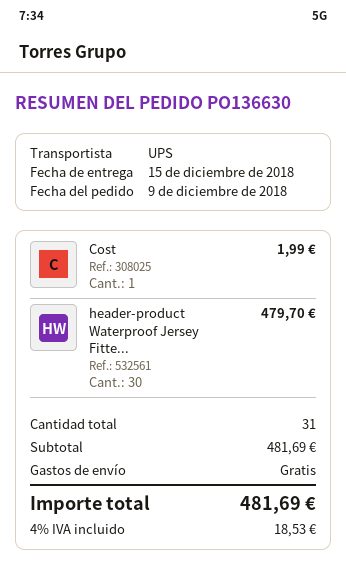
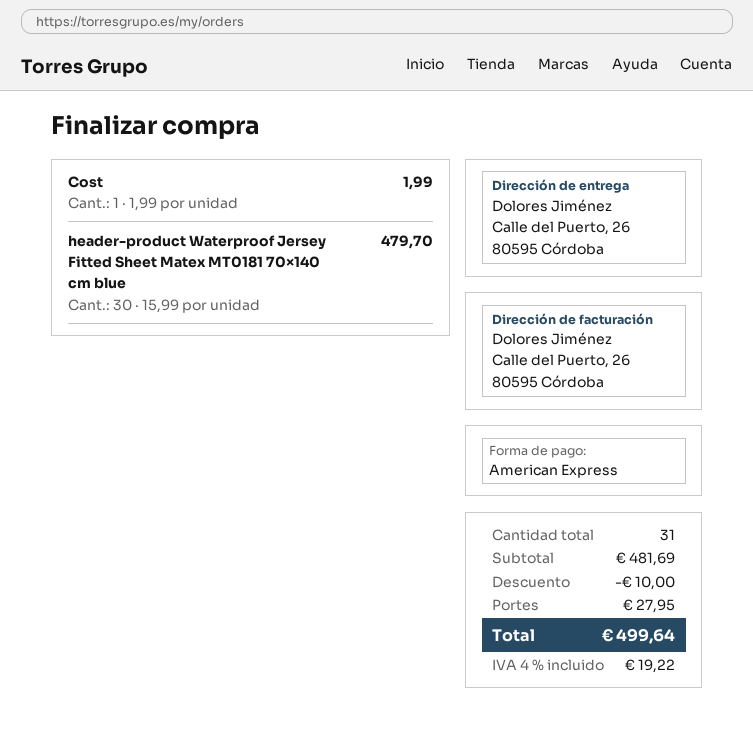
discount: none -> 10.00
shipping: 0.00 -> 27.95
tax: 4% = 18.53 -> 4% = 19.22
total: 481.69 -> 499.64

